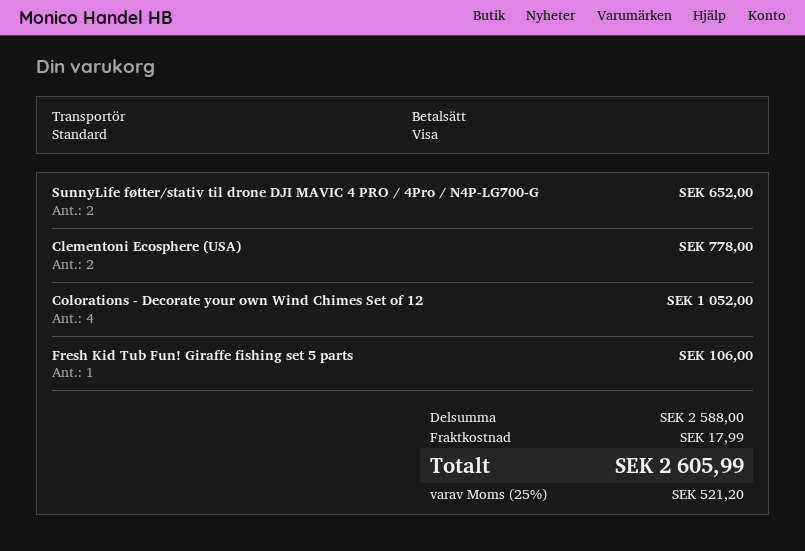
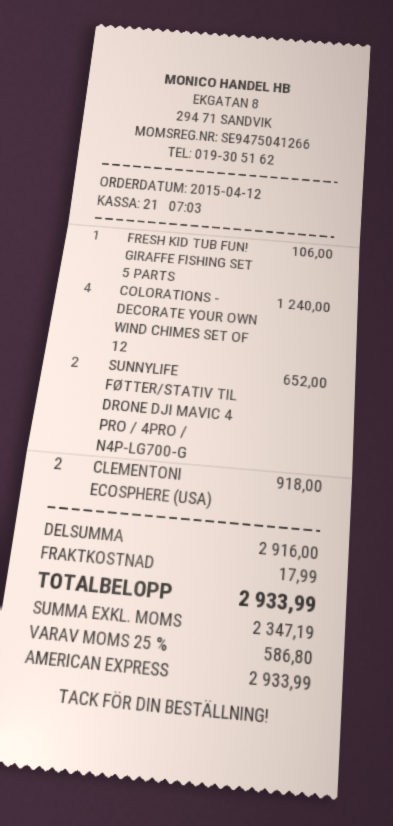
payment method: Visa -> American Express
Clementoni Ecosphere (USA): 2 for 778.00 -> 2 for 918.00
Colorations - Decorate your own Wind Chimes Set of 12: 4 for 1052.00 -> 4 for 1240.00
subtotal: 2588.00 -> 2916.00
tax: 25% = 521.20 -> 25% = 586.80
total: 2605.99 -> 2933.99

